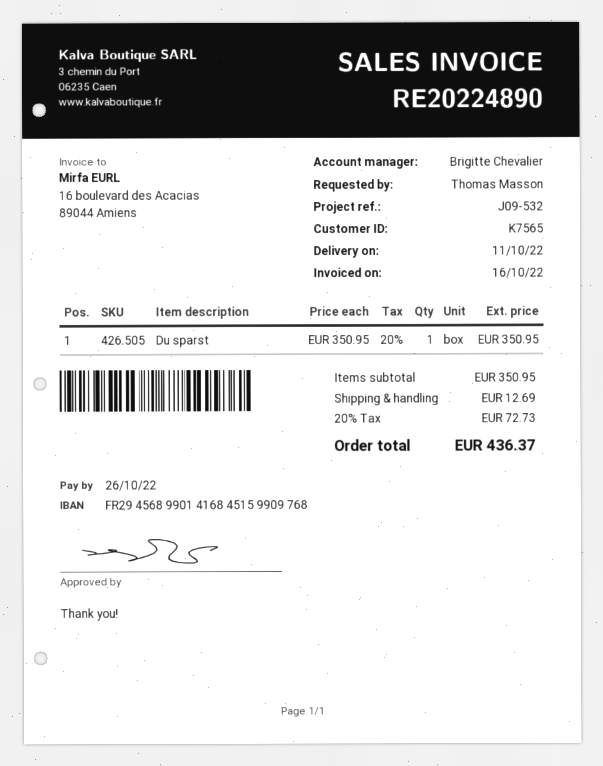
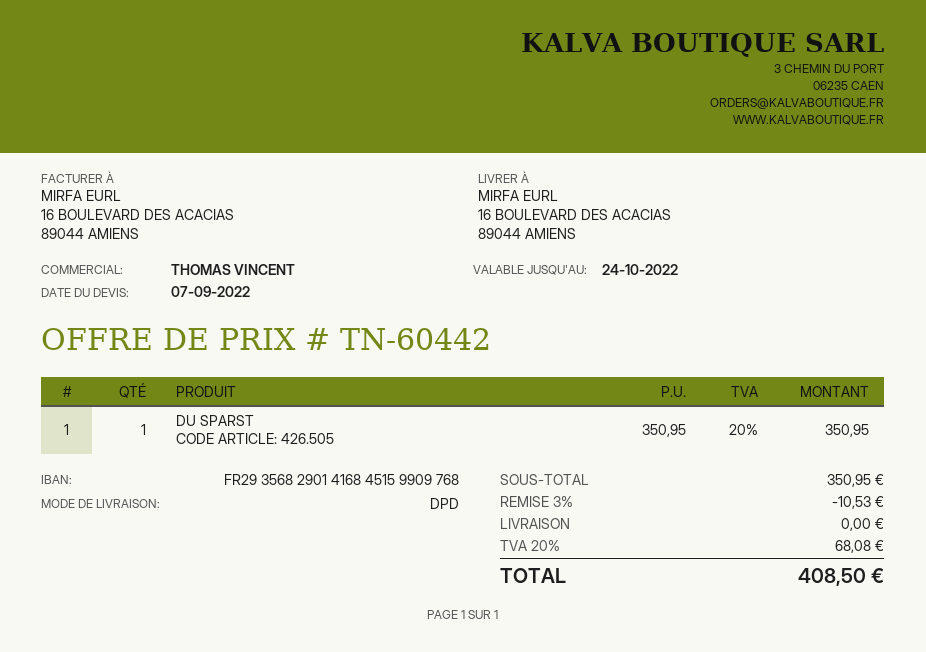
sales rep: Brigitte Chevalier -> THOMAS VINCENT
bank account: FR2945689901416845159909768 -> FR2935682901416845159909768
discount: none -> 3% = 10.53
shipping: 12.69 -> 0.00
tax: 20% = 72.73 -> 20% = 68.08
total: 436.37 -> 408.50

